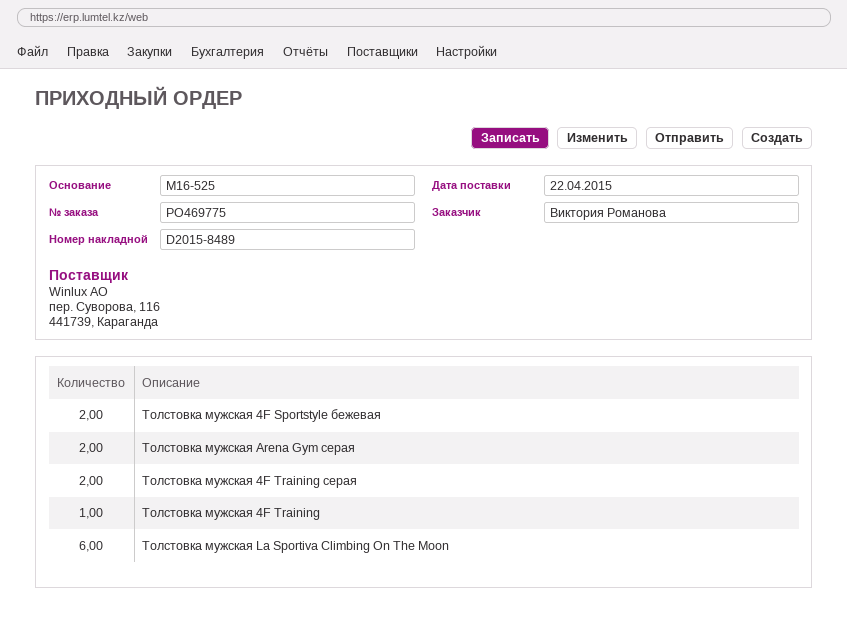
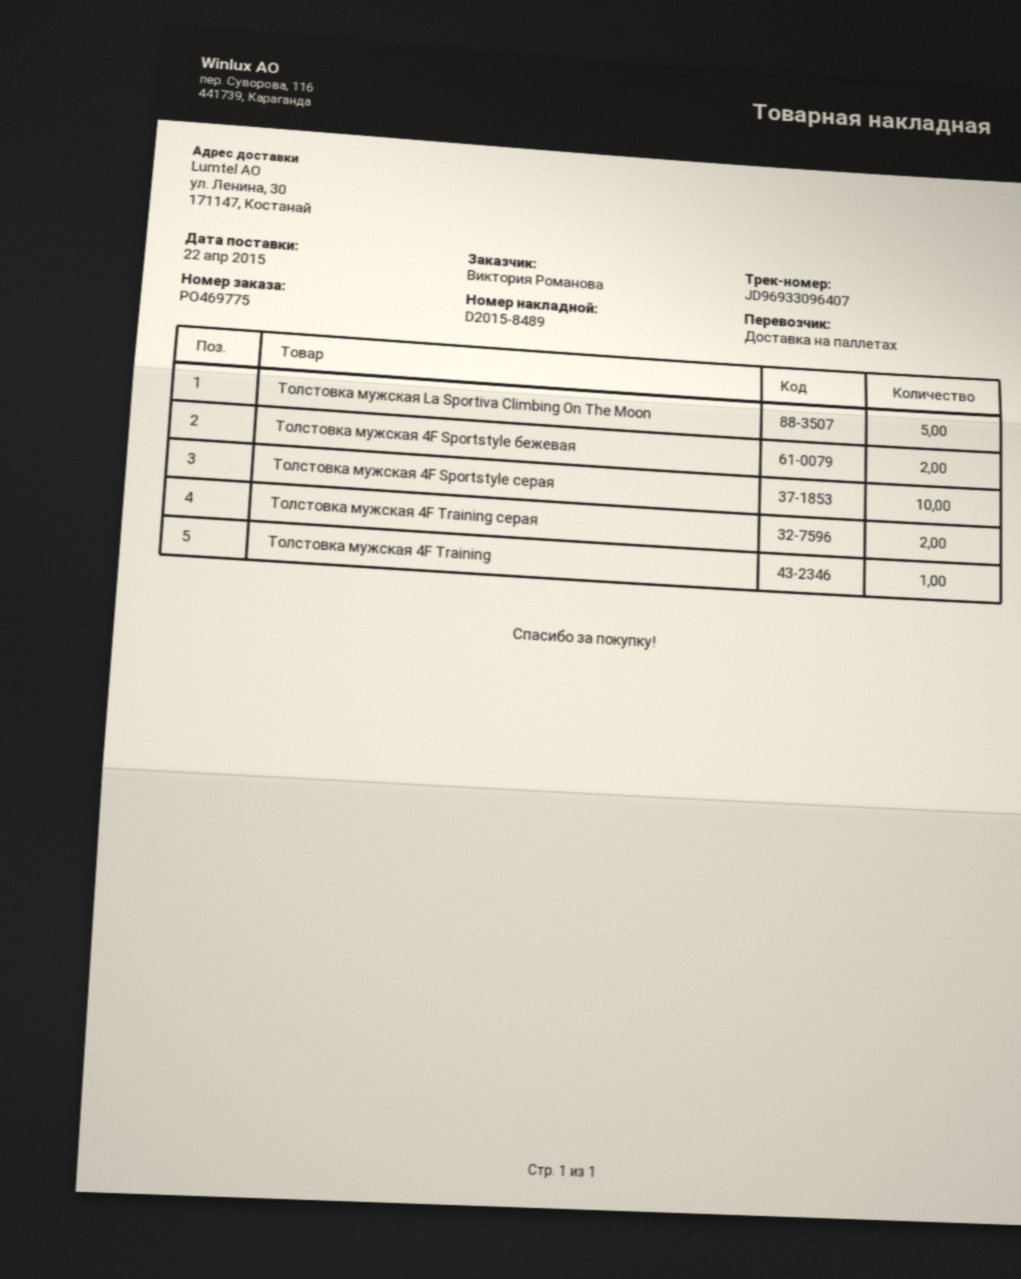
Толстовка мужская Arena Gym серая: 2 -> none
Толстовка мужская La Sportiva Climbing On The Moon: 6 -> 5
Толстовка мужская 4F Sportstyle серая: none -> 10

